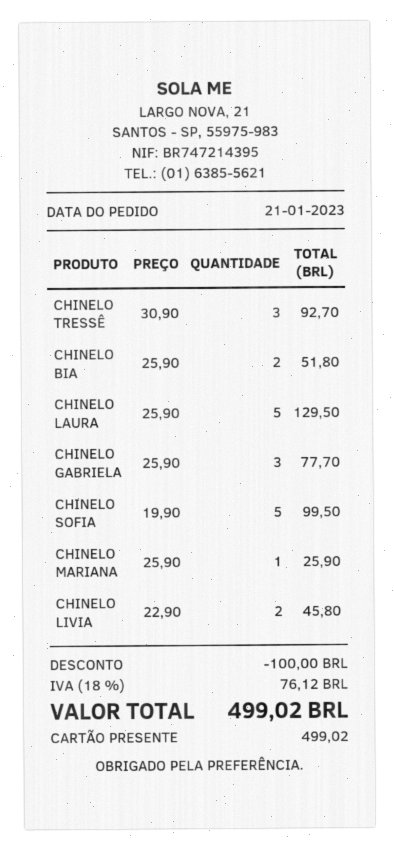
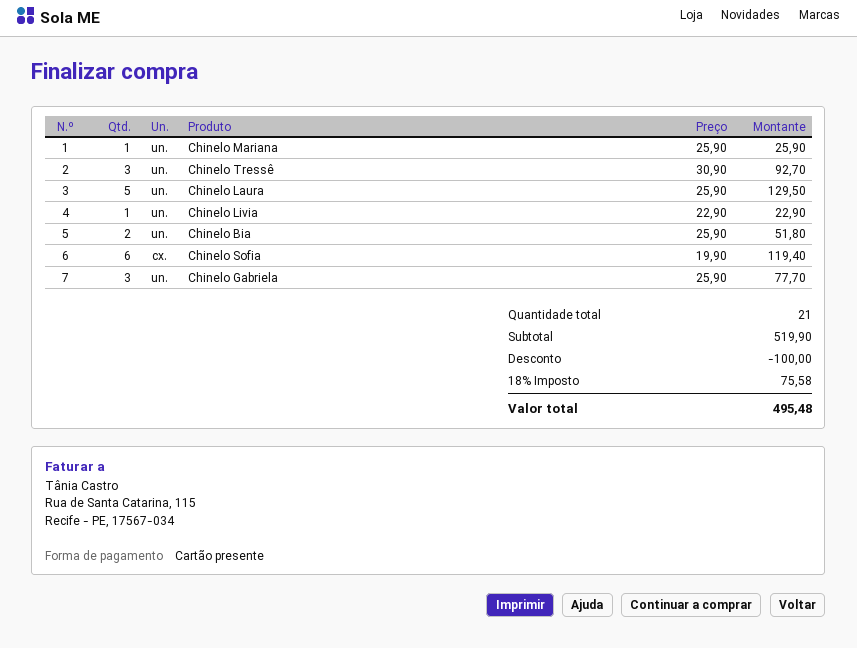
CHINELO SOFIA: 5 x 19.90 = 99.50 -> 6 x 19.90 = 119.40
CHINELO LIVIA: 2 x 22.90 = 45.80 -> 1 x 22.90 = 22.90
tax: 18% = 76.12 -> 18% = 75.58
total: 499.02 -> 495.48

